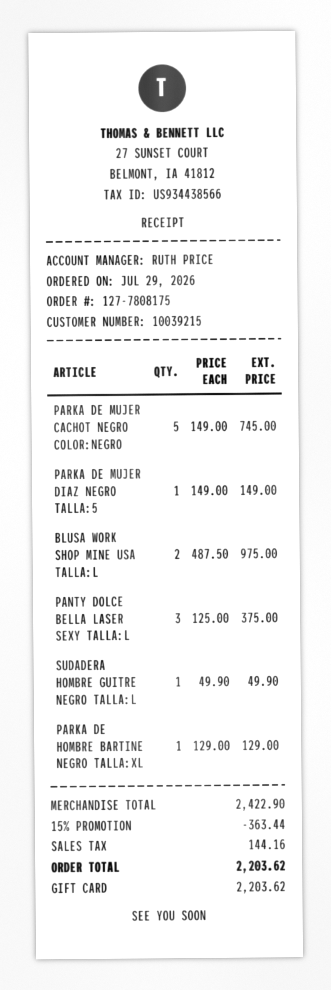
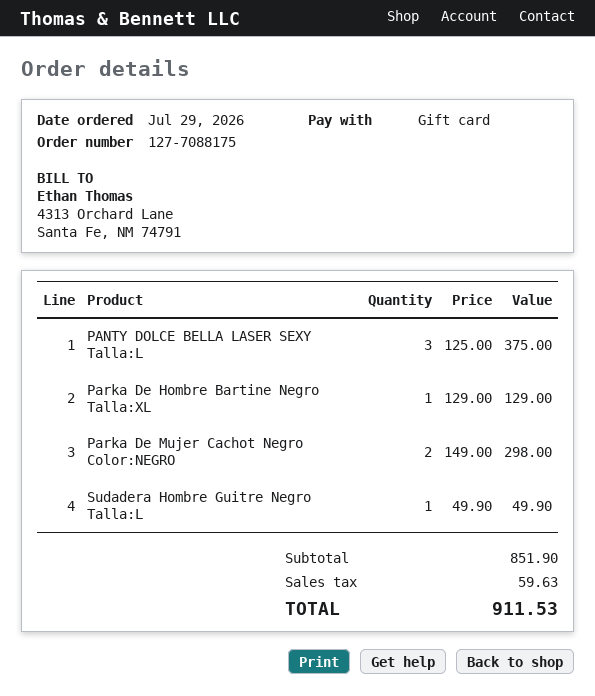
order number: 127-7808175 -> 127-7088175
PARKA DE MUJER CACHOT NEGRO COLOR:NEGRO: 5 x 149.00 = 745.00 -> 2 x 149.00 = 298.00
PARKA DE MUJER DIAZ NEGRO TALLA:5: 1 x 149.00 = 149.00 -> none
BLUSA WORK SHOP MINE USA TALLA:L: 2 x 487.50 = 975.00 -> none
subtotal: 2422.90 -> 851.90
discount: 15% = 363.44 -> none
tax: 144.16 -> 59.63
total: 2203.62 -> 911.53

